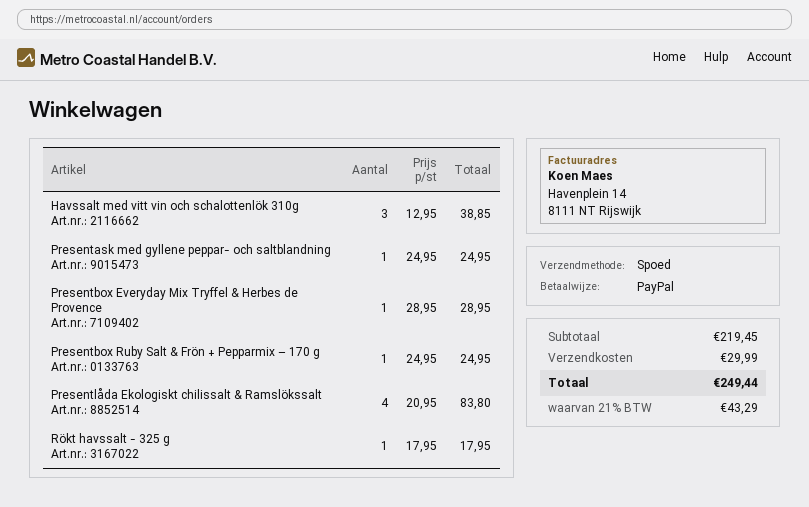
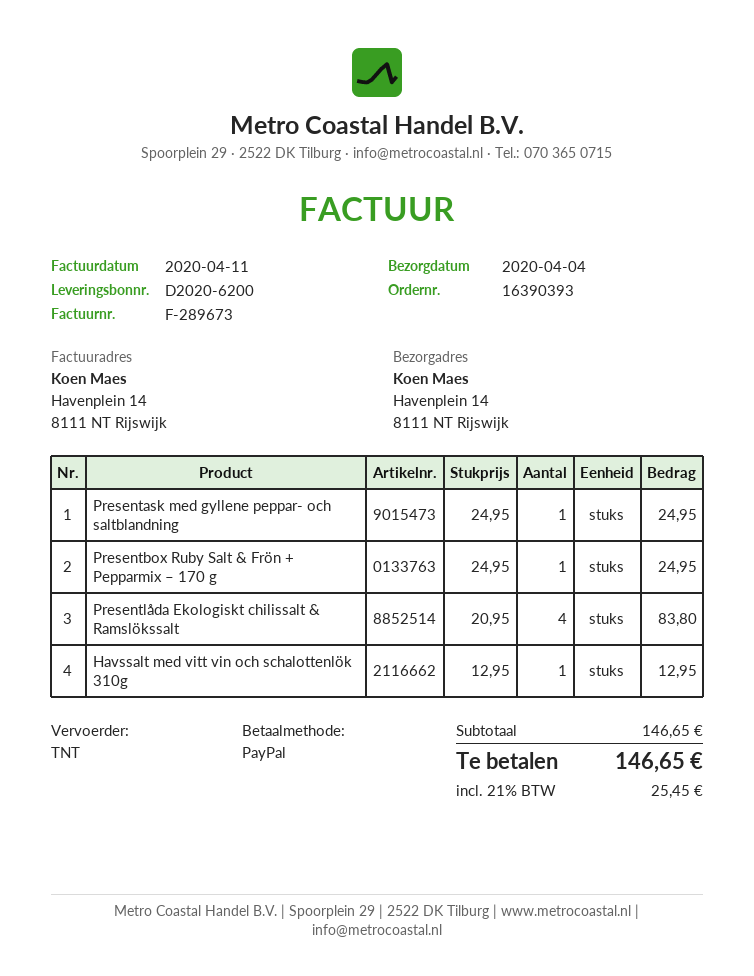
shipping method: express -> TNT
Havssalt med vitt vin och schalottenlök 310g: 3 x 12.95 = 38.85 -> 1 x 12.95 = 12.95
Presentbox Everyday Mix Tryffel & Herbes de Provence: 1 x 28.95 = 28.95 -> none
Rökt havssalt - 325 g: 1 x 17.95 = 17.95 -> none
subtotal: 219.45 -> 146.65
shipping: 29.99 -> none
tax: 21% = 43.29 -> 21% = 25.45
total: 249.44 -> 146.65

